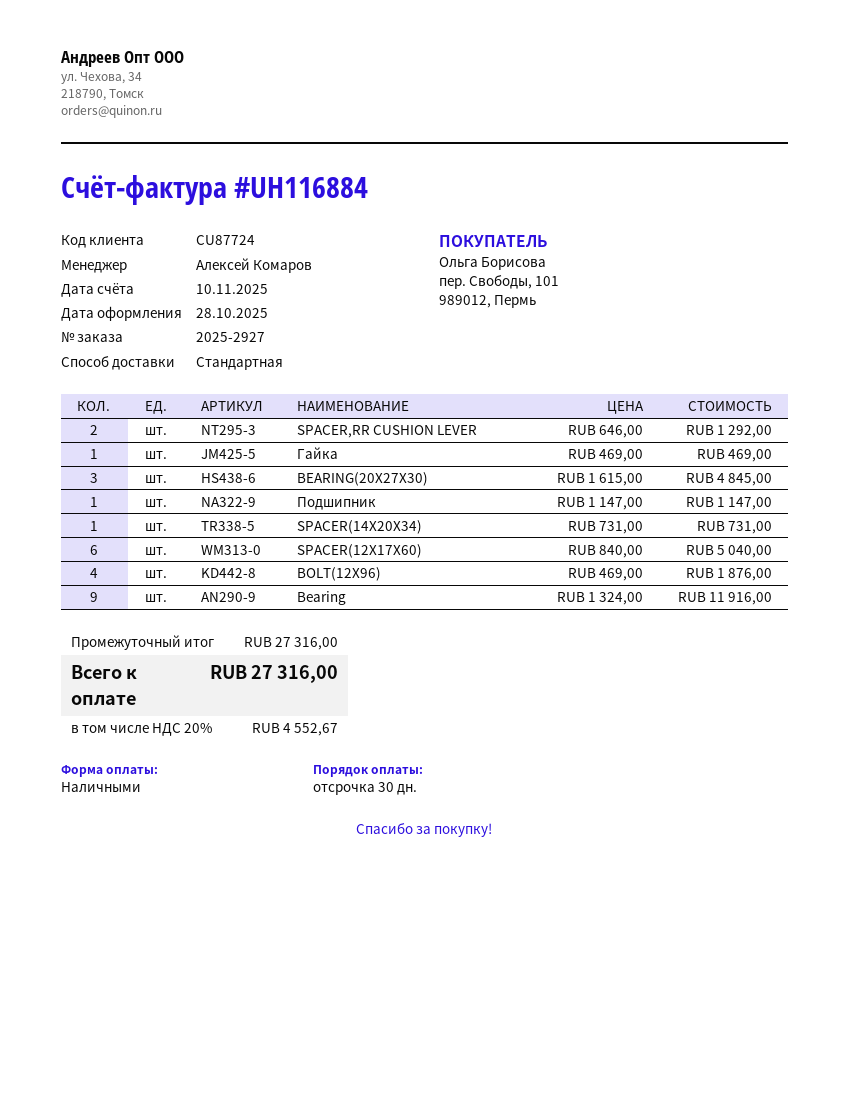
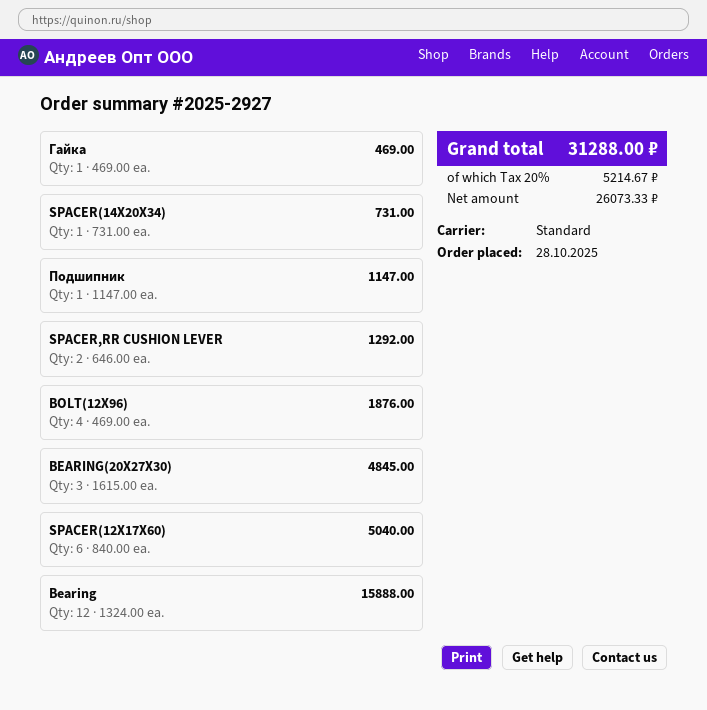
Bearing: 9 x 1324.00 = 11916.00 -> 12 x 1324.00 = 15888.00
tax: 20% = 4552.67 -> 20% = 5214.67
total: 27316.00 -> 31288.00

